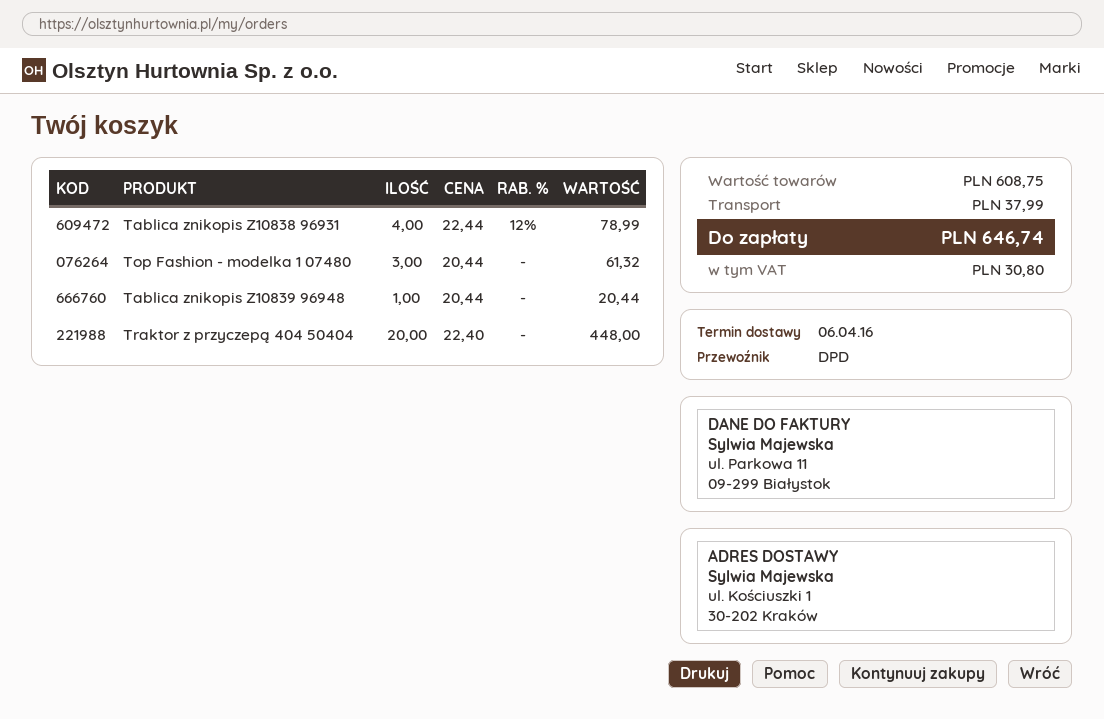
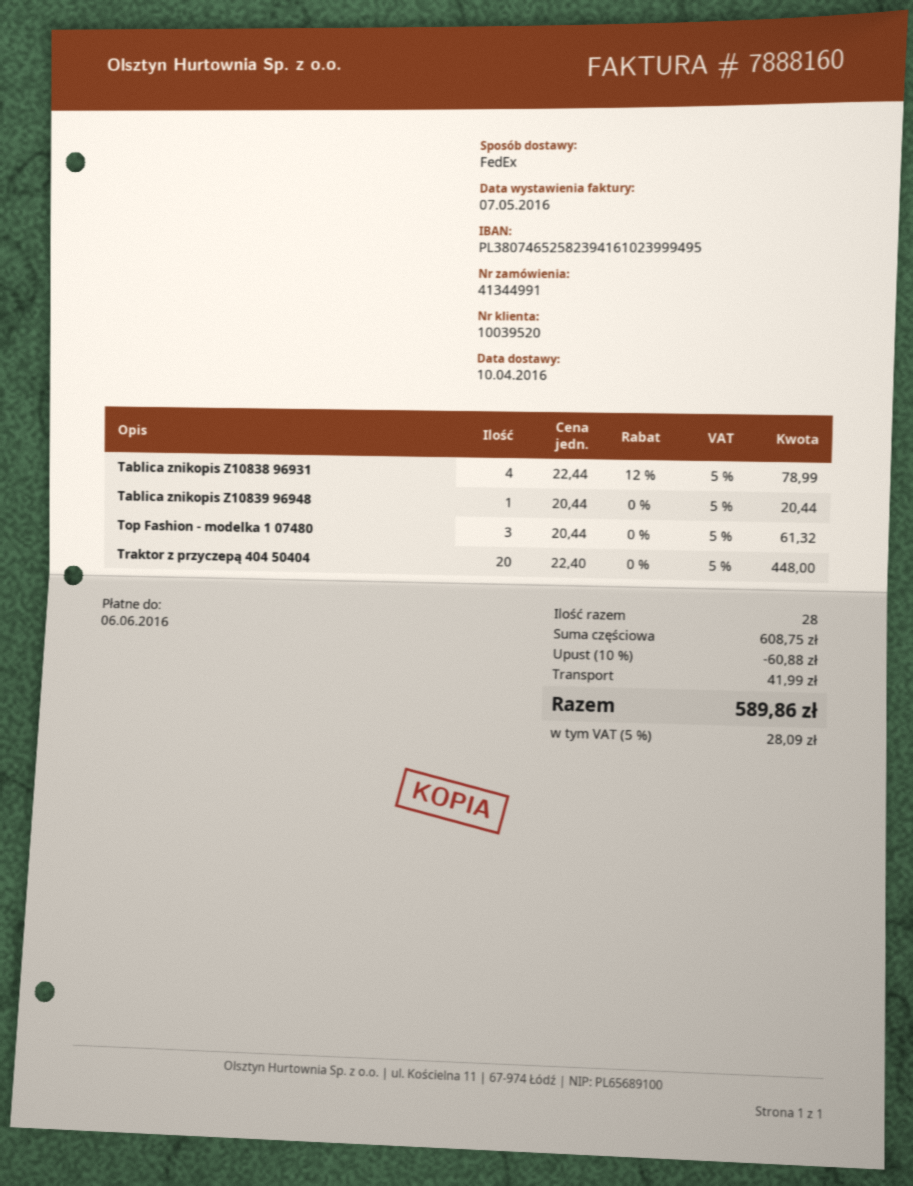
delivery date: 2016-04-06 -> 2016-04-10
shipping method: DPD -> FedEx
discount: none -> 10% = 60.88
shipping: 37.99 -> 41.99
tax: 30.80 -> 28.09
total: 646.74 -> 589.86

